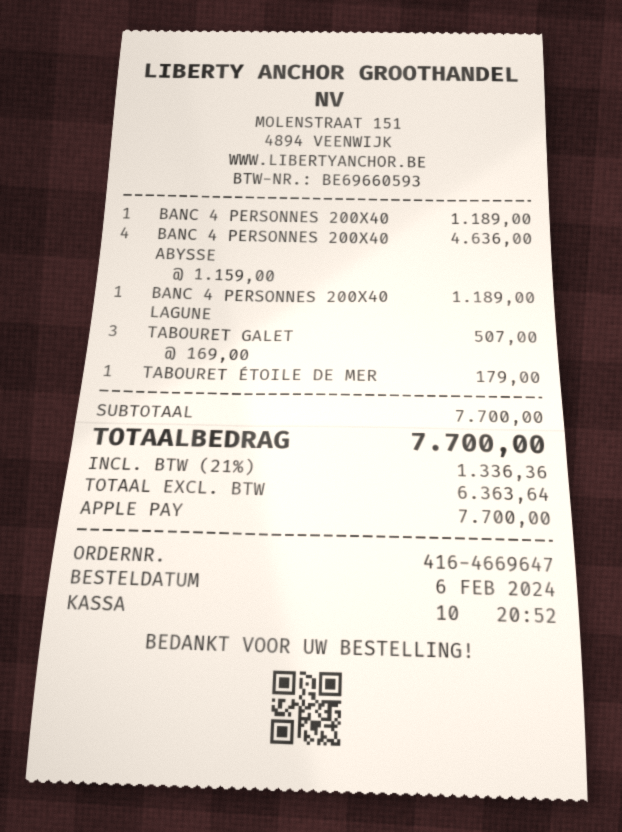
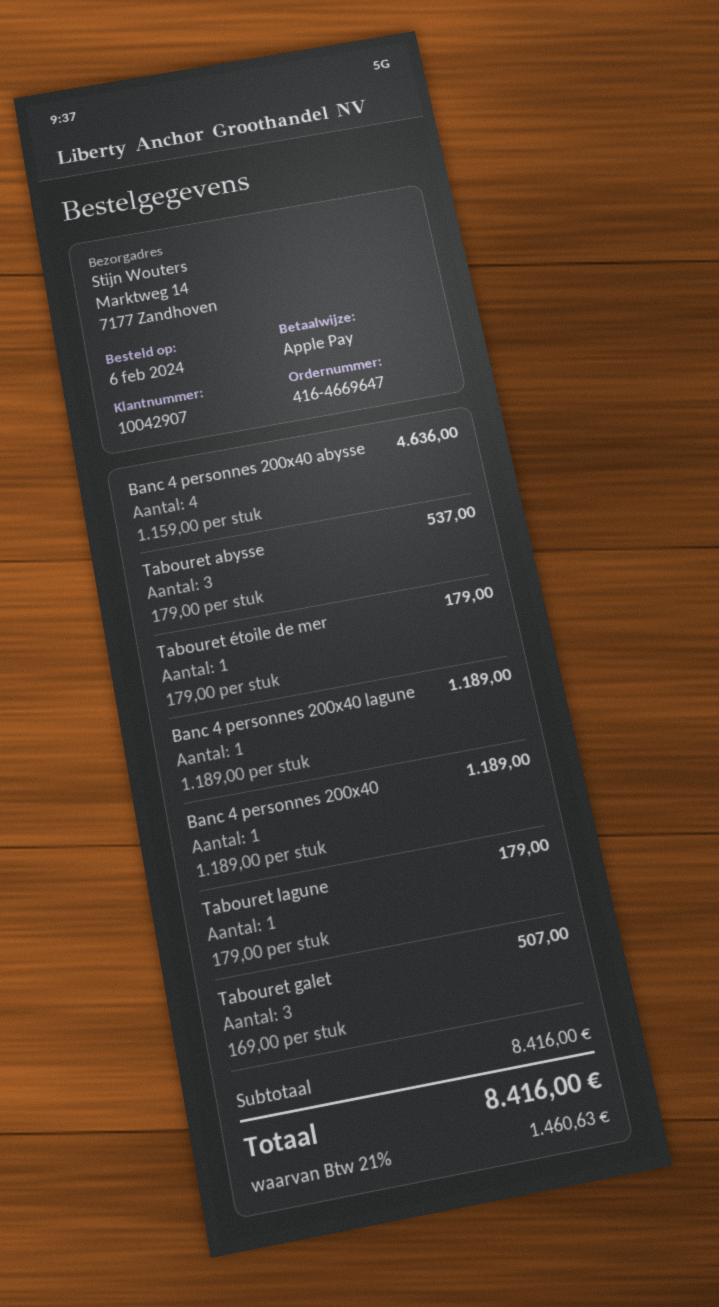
Tabouret abysse: none -> 3 x 179.00 = 537.00
Tabouret lagune: none -> 1 x 179.00 = 179.00
subtotal: 7700.00 -> 8416.00
tax: 21% = 1336.36 -> 21% = 1460.63
total: 7700.00 -> 8416.00

